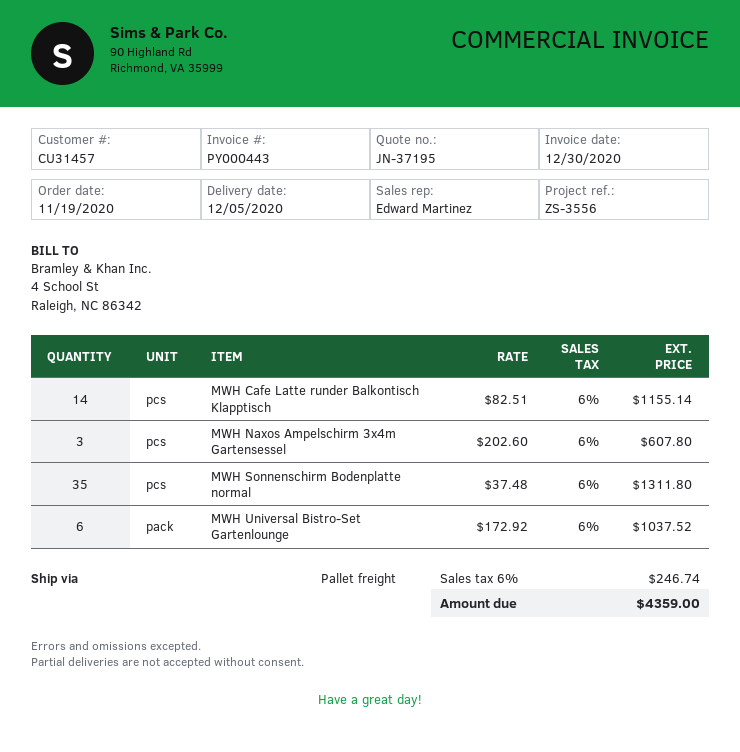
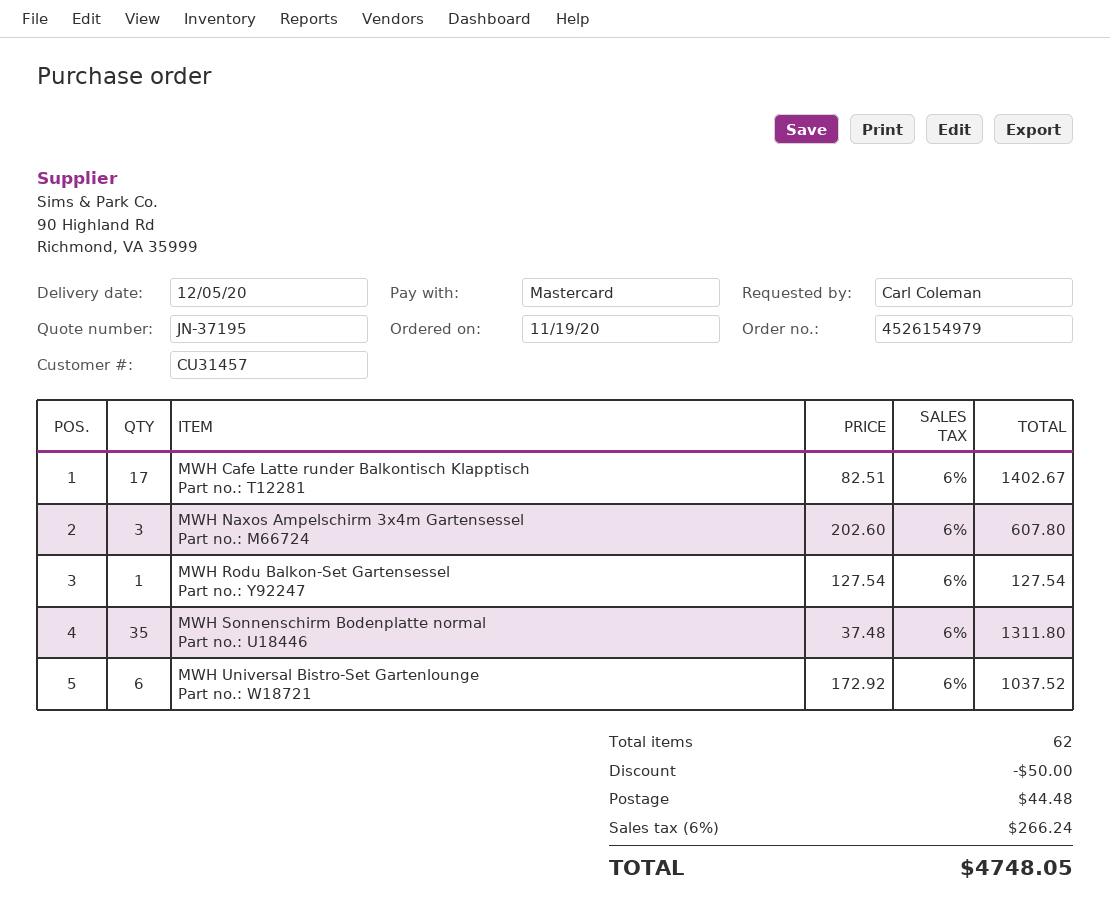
MWH Cafe Latte runder Balkontisch Klapptisch: 14 x 82.51 = 1155.14 -> 17 x 82.51 = 1402.67
MWH Rodu Balkon-Set Gartensessel: none -> 1 x 127.54 = 127.54
discount: none -> 50.00
shipping: none -> 44.48
tax: 6% = 246.74 -> 6% = 266.24
total: 4359.00 -> 4748.05

